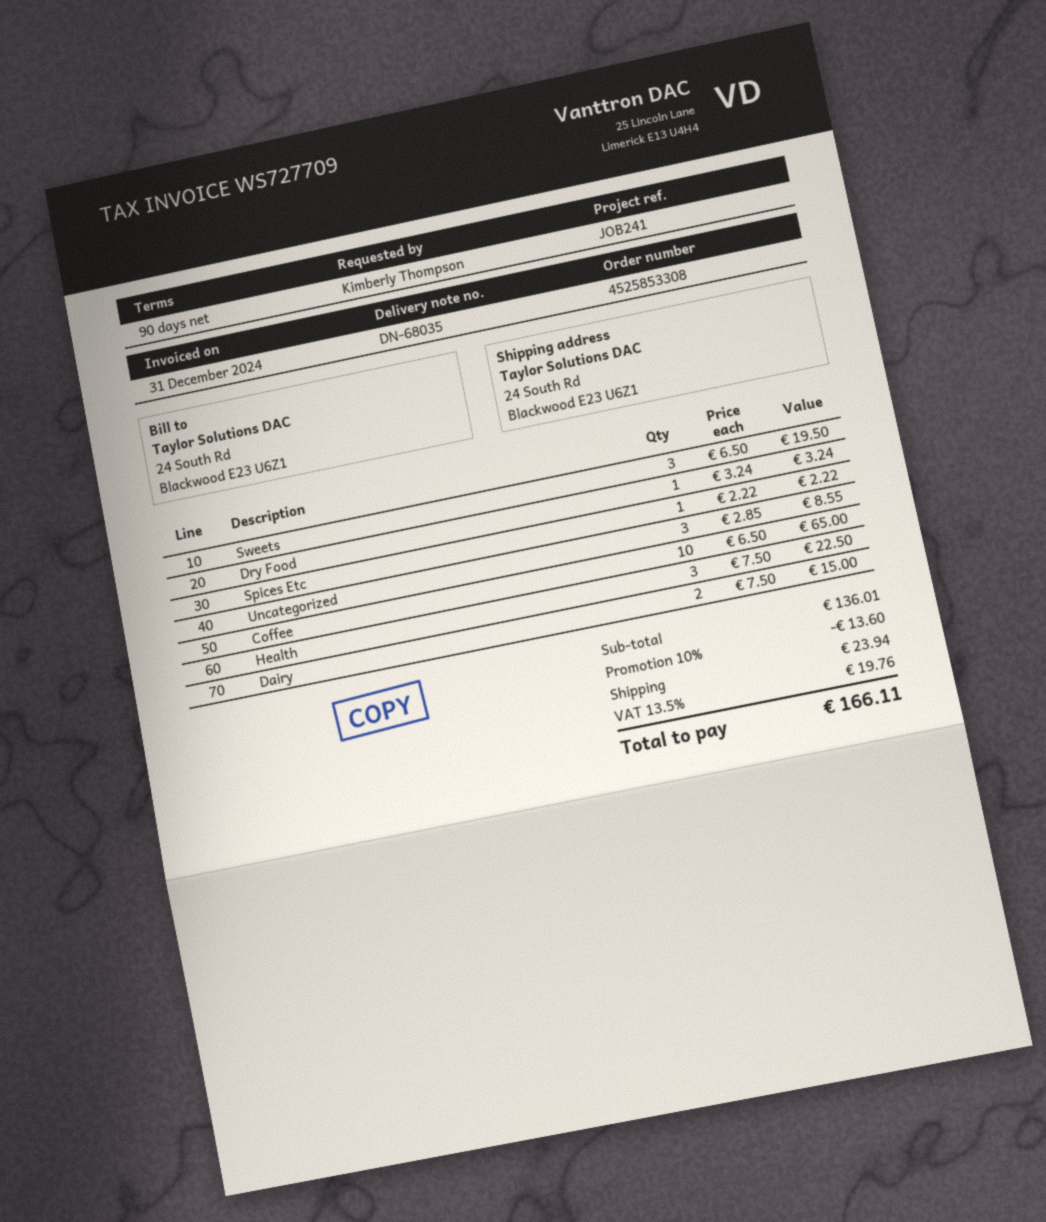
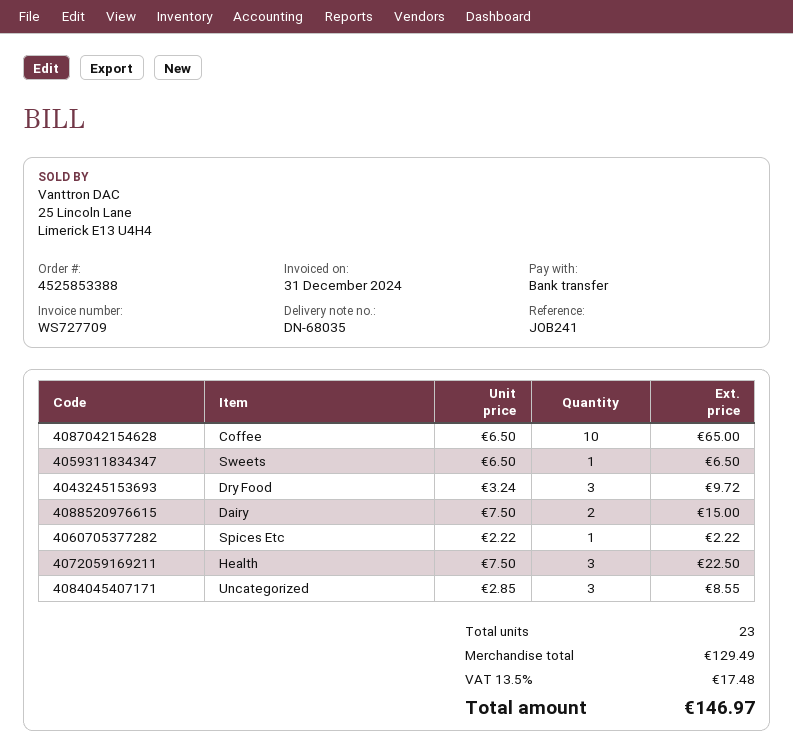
order number: 4525853308 -> 4525853388
Sweets: 3 x 6.50 = 19.50 -> 1 x 6.50 = 6.50
Dry Food: 1 x 3.24 = 3.24 -> 3 x 3.24 = 9.72
subtotal: 136.01 -> 129.49
discount: 10% = 13.60 -> none
shipping: 23.94 -> none
tax: 13.5% = 19.76 -> 13.5% = 17.48
total: 166.11 -> 146.97

